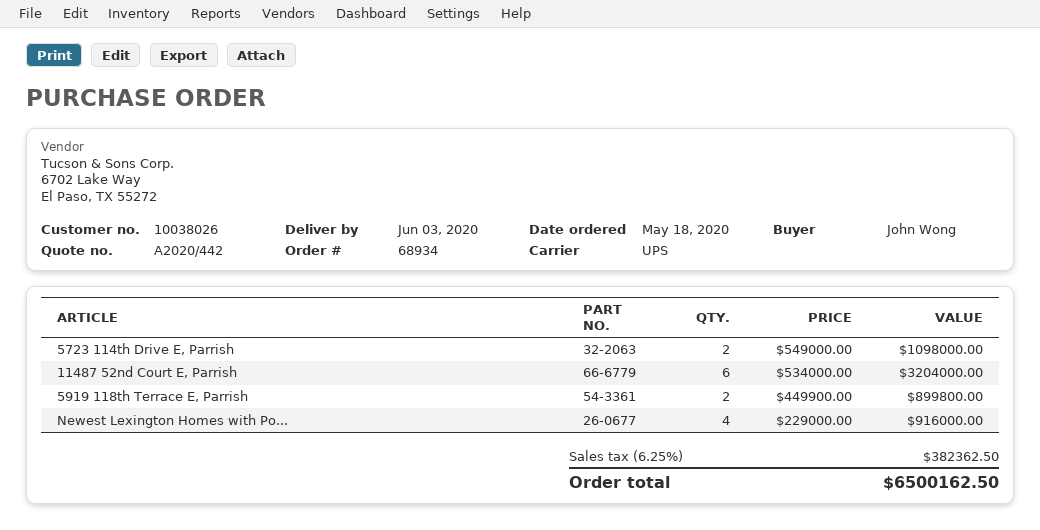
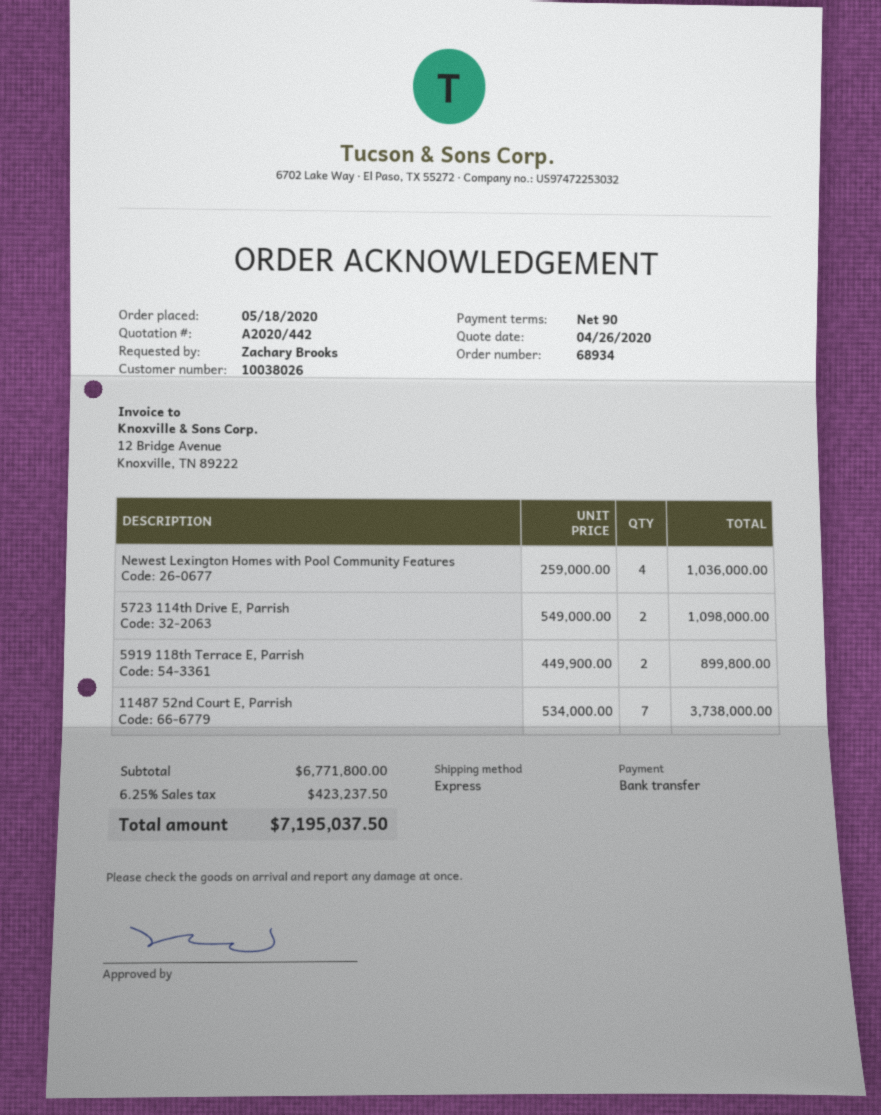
ordered by: John Wong -> Zachary Brooks
shipping method: UPS -> express
11487 52nd Court E, Parrish: 6 x 534000.00 = 3204000.00 -> 7 x 534000.00 = 3738000.00
Newest Lexington Homes with Po...: 4 x 229000.00 = 916000.00 -> 4 x 259000.00 = 1036000.00
tax: 6.25% = 382362.50 -> 6.25% = 423237.50
total: 6500162.50 -> 7195037.50

